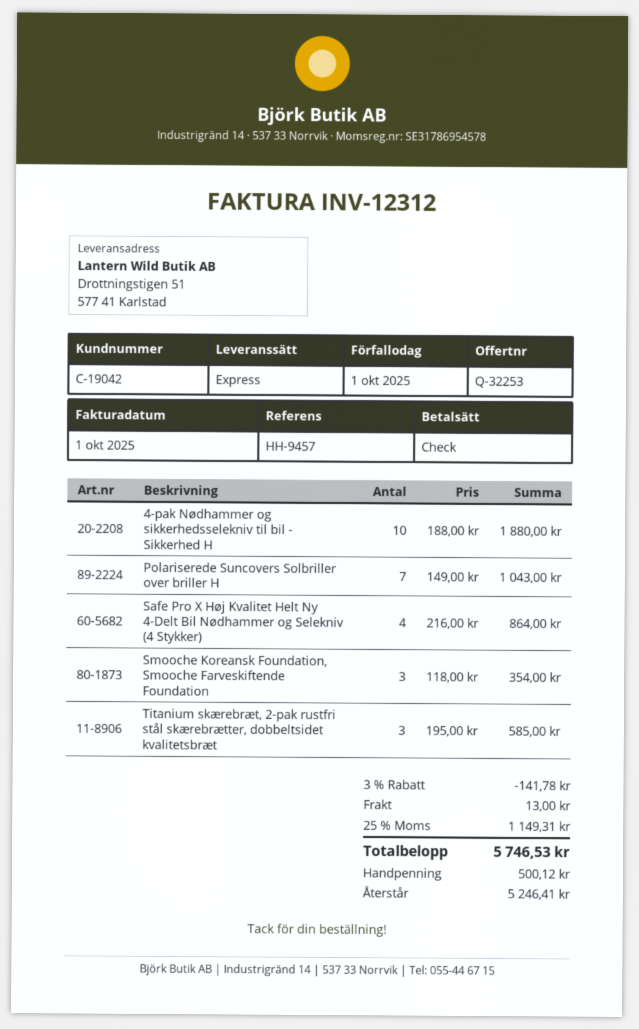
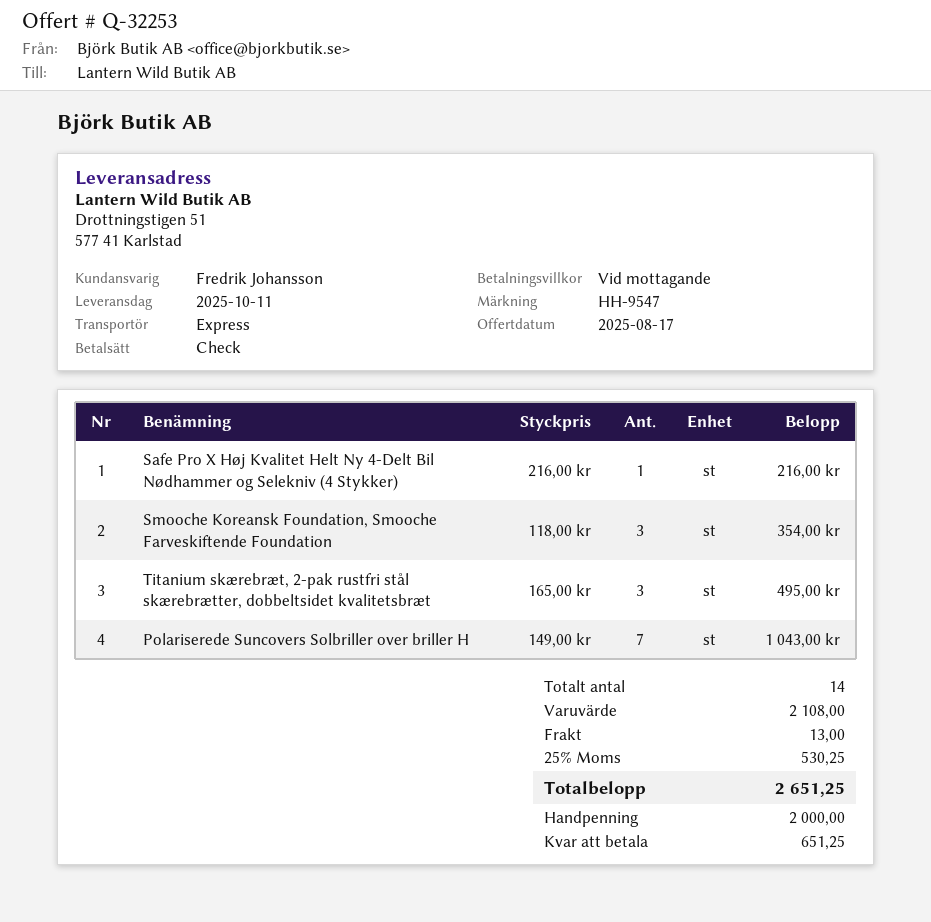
reference: HH-9457 -> HH-9547
4-pak Nødhammer og sikkerhedsselekniv til bil - Sikkerhed H: 10 x 188.00 = 1880.00 -> none
Safe Pro X Høj Kvalitet Helt Ny 4-Delt Bil Nødhammer og Selekniv (4 Stykker): 4 x 216.00 = 864.00 -> 1 x 216.00 = 216.00
Titanium skærebræt, 2-pak rustfri stål skærebrætter, dobbeltsidet kvalitetsbræt: 3 x 195.00 = 585.00 -> 3 x 165.00 = 495.00
discount: 3% = 141.78 -> none
tax: 25% = 1149.31 -> 25% = 530.25
total: 5746.53 -> 2651.25
deposit: 500.12 -> 2000.00
balance: 5246.41 -> 651.25

